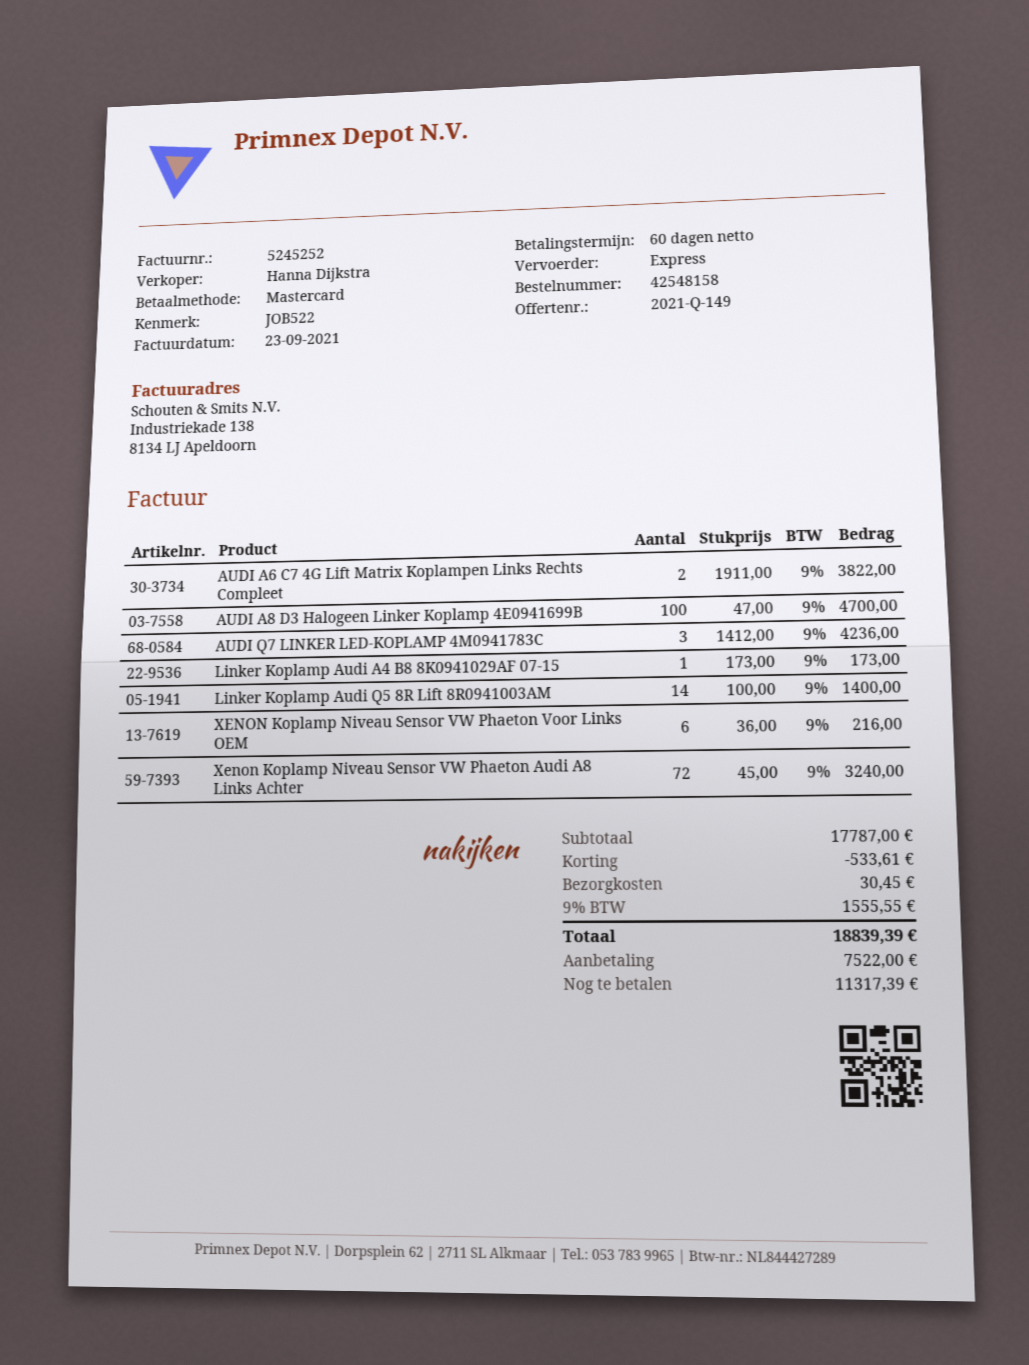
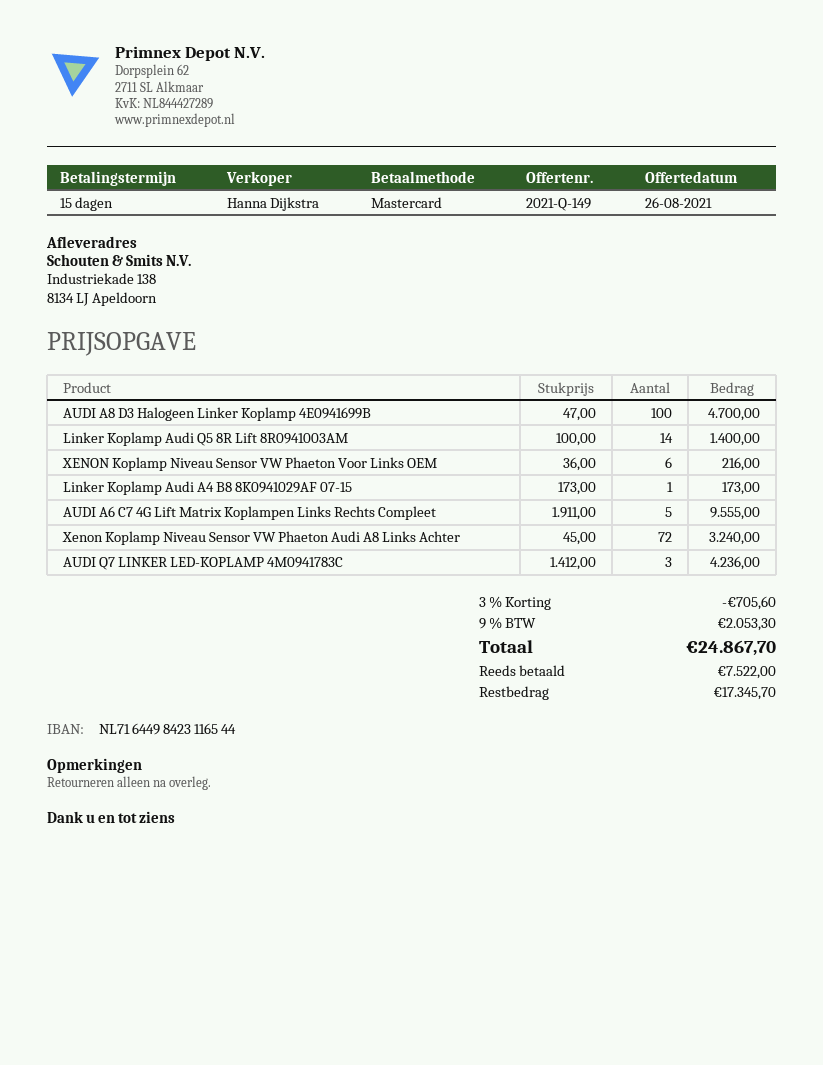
payment terms: 60 days -> 15 days
AUDI A6 C7 4G Lift Matrix Koplampen Links Rechts Compleet: 2 x 1911.00 = 3822.00 -> 5 x 1911.00 = 9555.00
discount: 533.61 -> 705.60
shipping: 30.45 -> none
tax: 9% = 1555.55 -> 9% = 2053.30
total: 18839.39 -> 24867.70
balance: 11317.39 -> 17345.70

